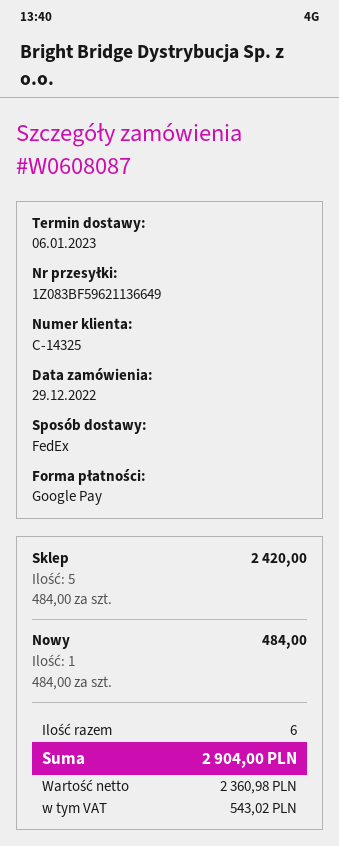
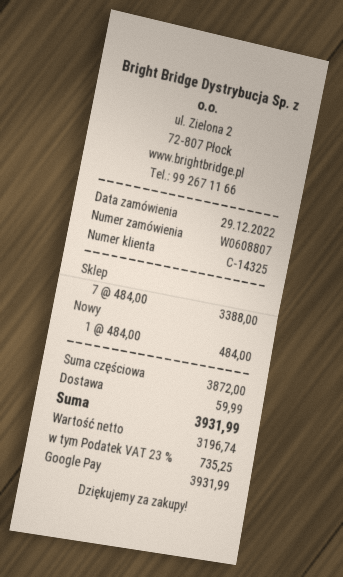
order number: W0608087 -> W0608807
Sklep: 5 x 484.00 = 2420.00 -> 7 x 484.00 = 3388.00
shipping: none -> 59.99
net: 2360.98 -> 3196.74
tax: 543.02 -> 735.25
total: 2904.00 -> 3931.99

